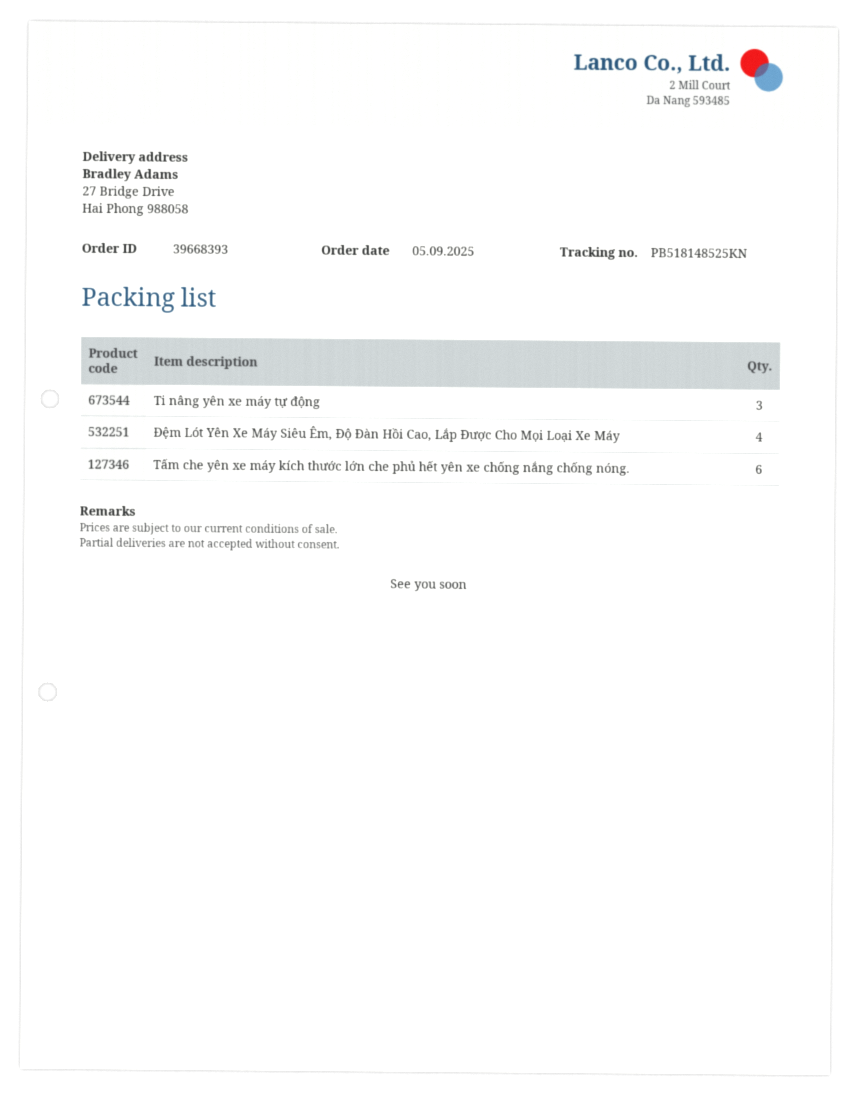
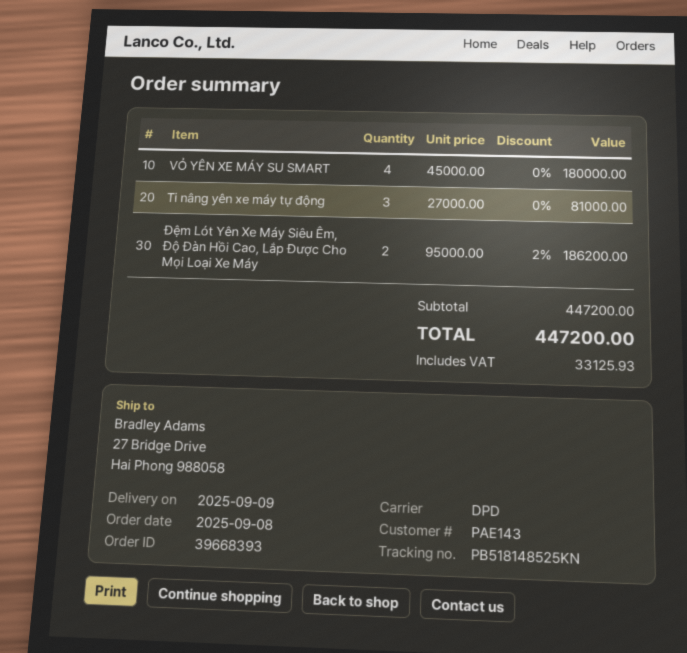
order date: 2025-09-05 -> 2025-09-08
Đệm Lót Yên Xe Máy Siêu Êm, Độ Đàn Hồi Cao, Lắp Được Cho Mọi Loại Xe Máy: 4 -> 2
Tấm che yên xe máy kích thước lớn che phủ hết yên xe chống nắng chống nóng.: 6 -> none
VỎ YÊN XE MÁY SU SMART: none -> 4

